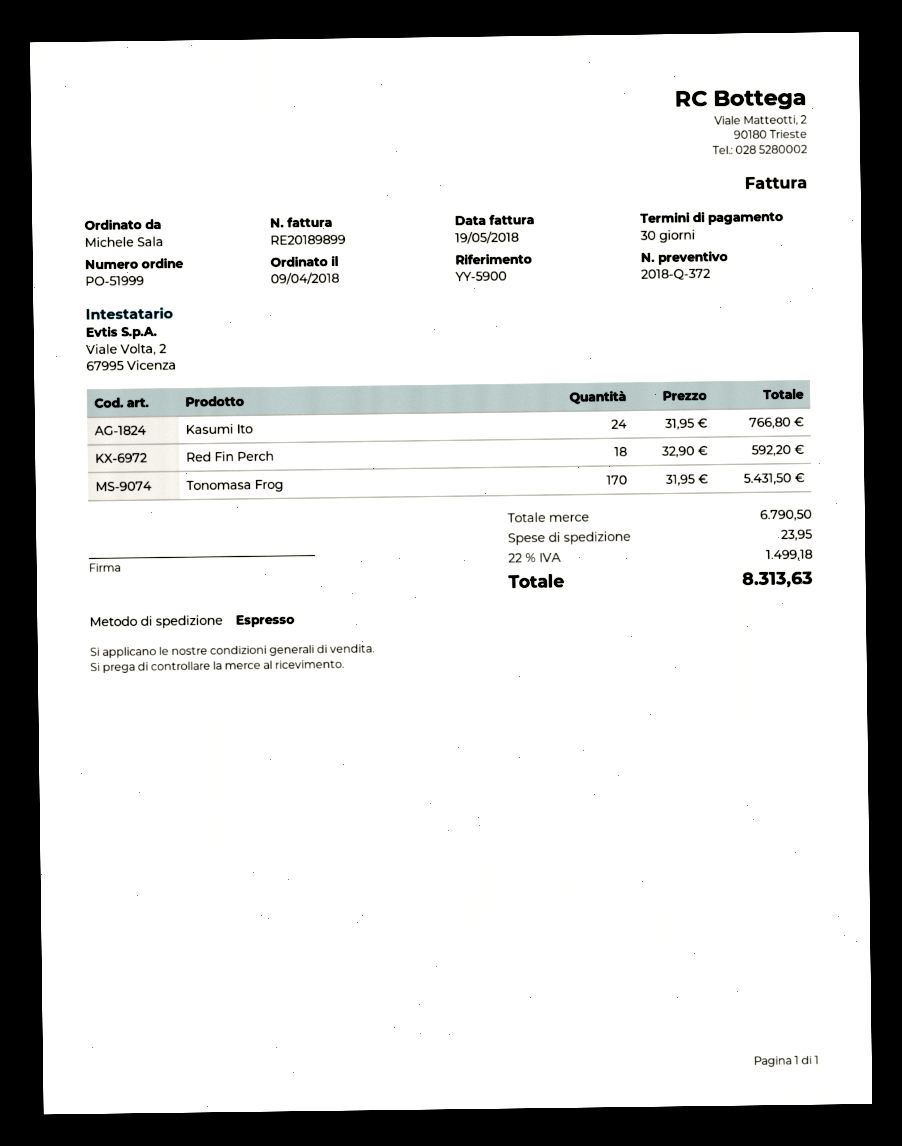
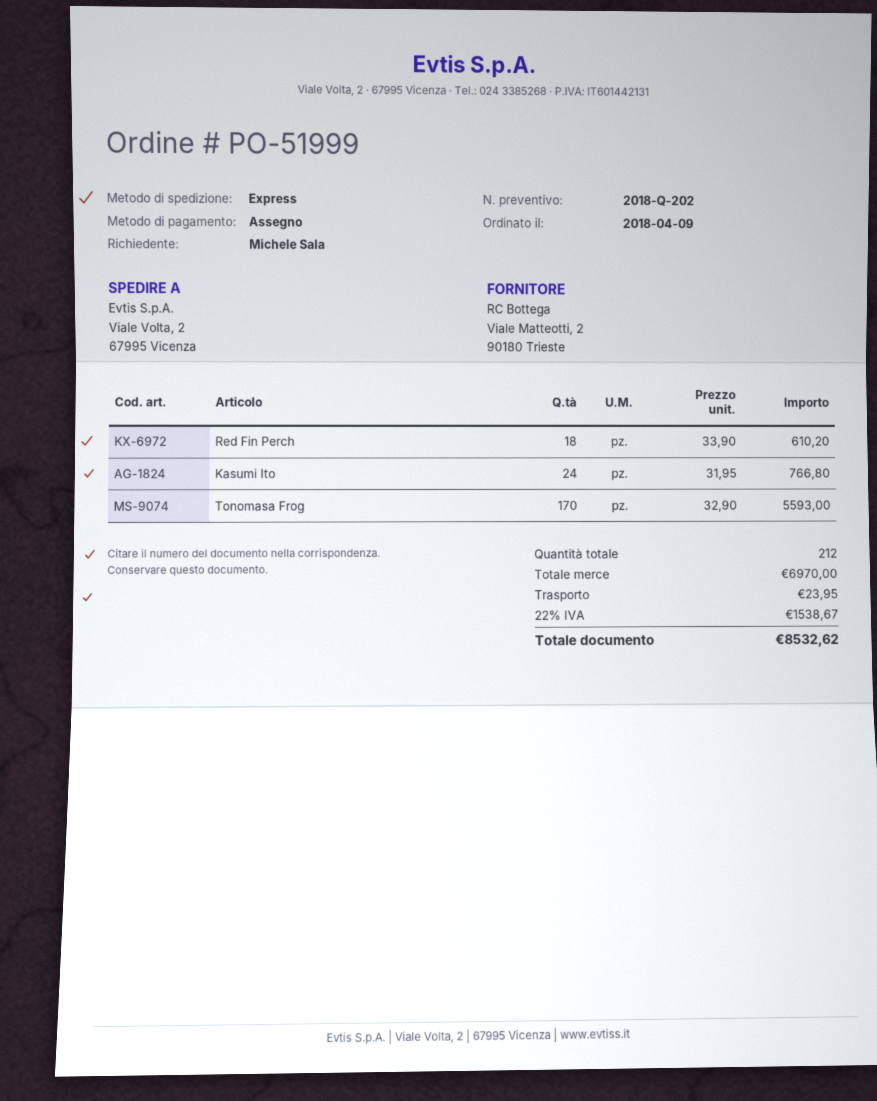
quote number: 2018-Q-372 -> 2018-Q-202
Red Fin Perch: 18 x 32.90 = 592.20 -> 18 x 33.90 = 610.20
Tonomasa Frog: 170 x 31.95 = 5431.50 -> 170 x 32.90 = 5593.00
subtotal: 6790.50 -> 6970.00
tax: 22% = 1499.18 -> 22% = 1538.67
total: 8313.63 -> 8532.62

